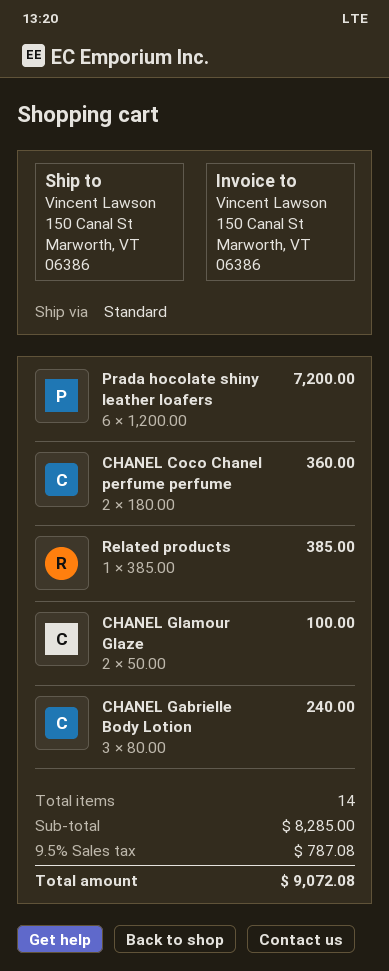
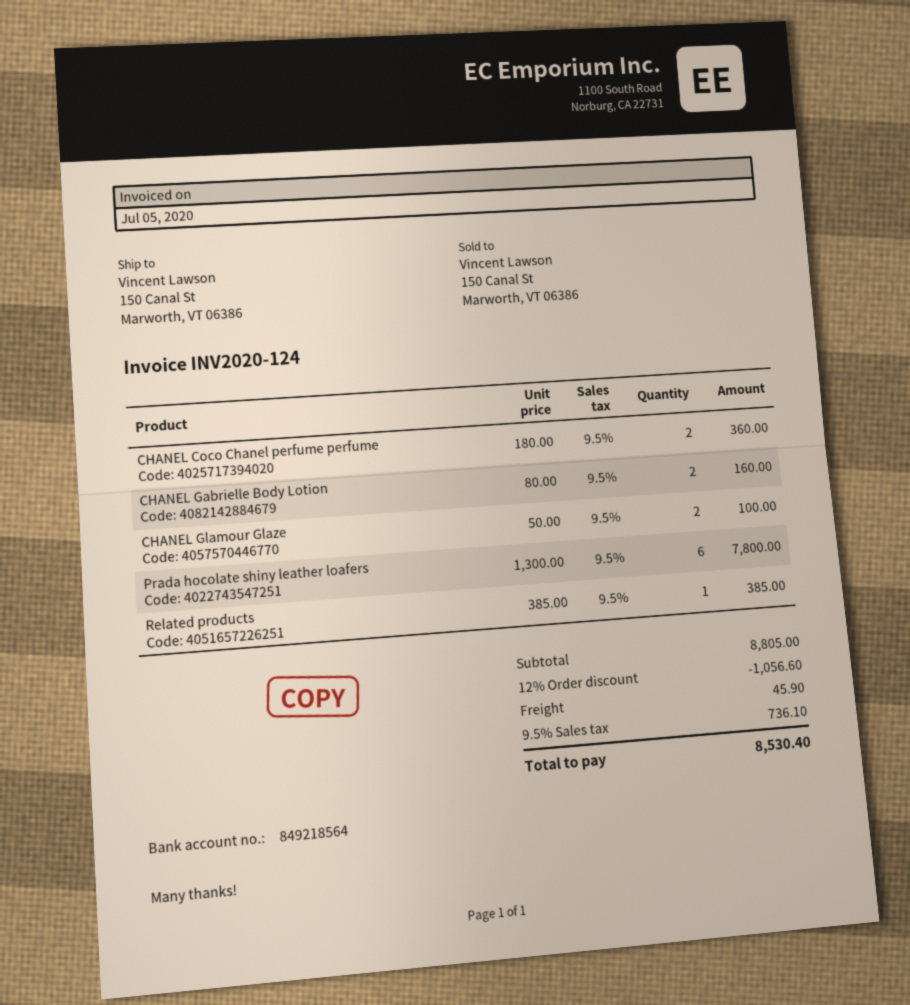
Prada hocolate shiny leather loafers: 6 x 1200.00 = 7200.00 -> 6 x 1300.00 = 7800.00
CHANEL Gabrielle Body Lotion: 3 x 80.00 = 240.00 -> 2 x 80.00 = 160.00
subtotal: 8285.00 -> 8805.00
discount: none -> 12% = 1056.60
shipping: none -> 45.90
tax: 9.5% = 787.08 -> 9.5% = 736.10
total: 9072.08 -> 8530.40

